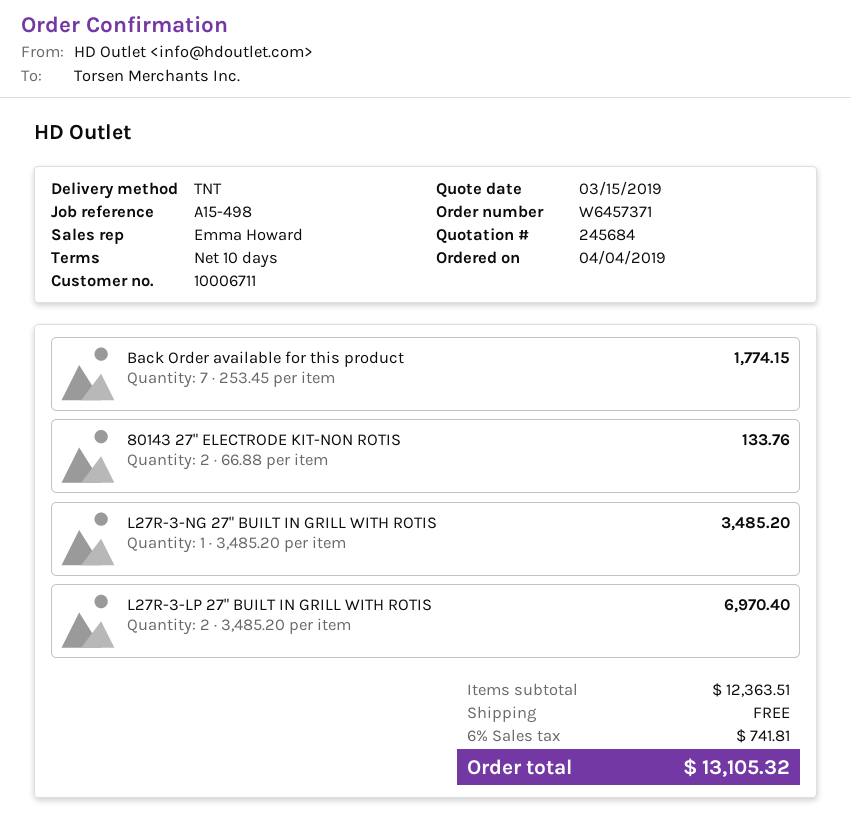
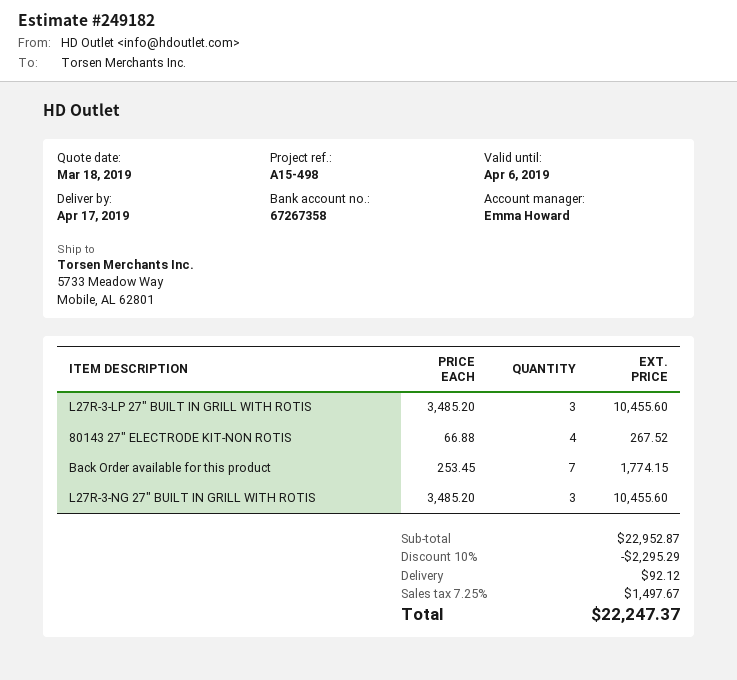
quote number: 245684 -> 249182
quote date: 2019-03-15 -> 2019-03-18
80143 27" ELECTRODE KIT-NON ROTIS: 2 x 66.88 = 133.76 -> 4 x 66.88 = 267.52
L27R-3-NG 27" BUILT IN GRILL WITH ROTIS: 1 x 3485.20 = 3485.20 -> 3 x 3485.20 = 10455.60
L27R-3-LP 27" BUILT IN GRILL WITH ROTIS: 2 x 3485.20 = 6970.40 -> 3 x 3485.20 = 10455.60
subtotal: 12363.51 -> 22952.87
discount: none -> 10% = 2295.29
shipping: 0.00 -> 92.12
tax: 6% = 741.81 -> 7.25% = 1497.67
total: 13105.32 -> 22247.37

